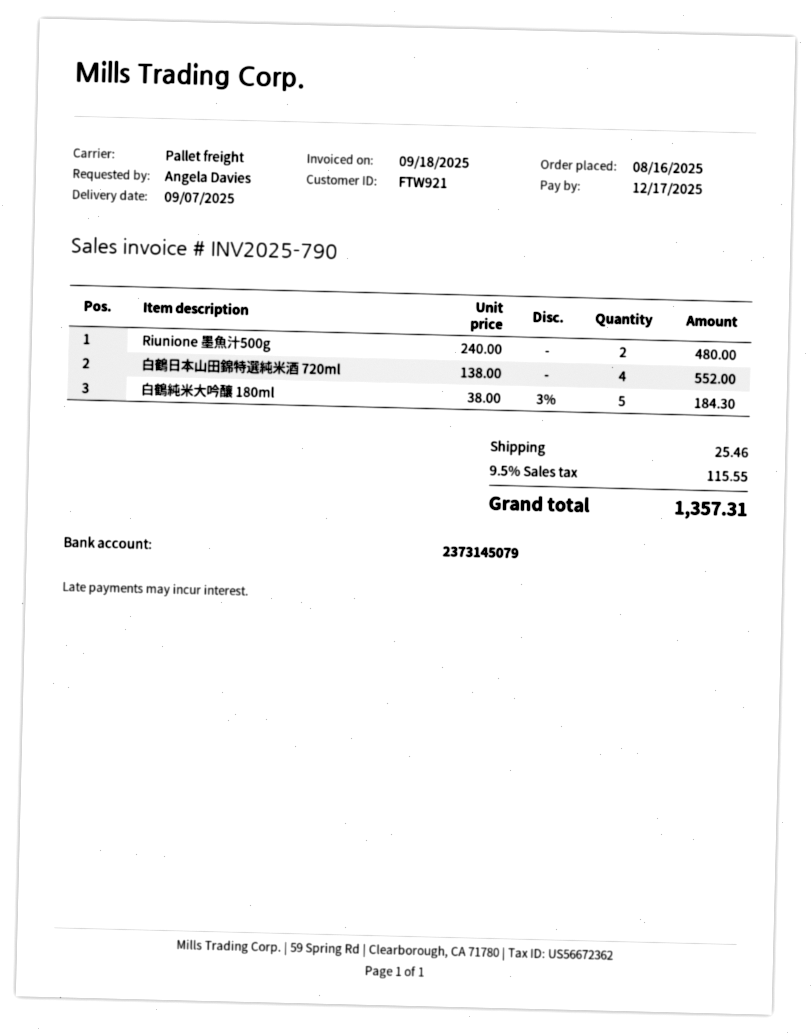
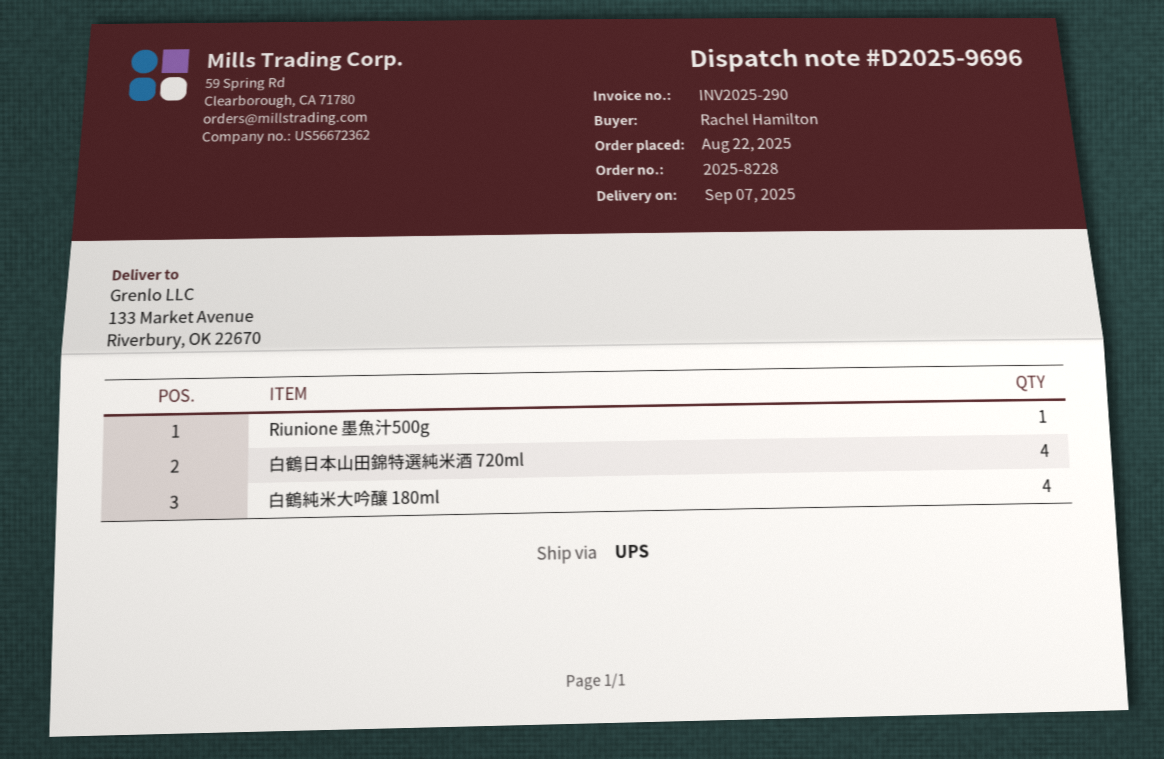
order date: 2025-08-16 -> 2025-08-22
invoice number: INV2025-790 -> INV2025-290
ordered by: Angela Davies -> Rachel Hamilton
shipping method: pallet freight -> UPS
Riunione 墨魚汁500g: 2 -> 1
白鶴純米大吟釀 180ml: 5 -> 4

